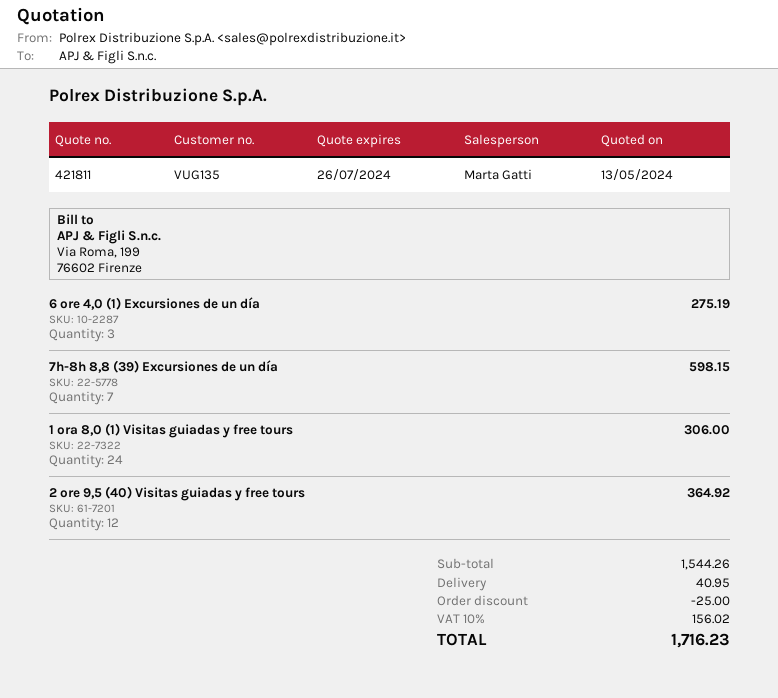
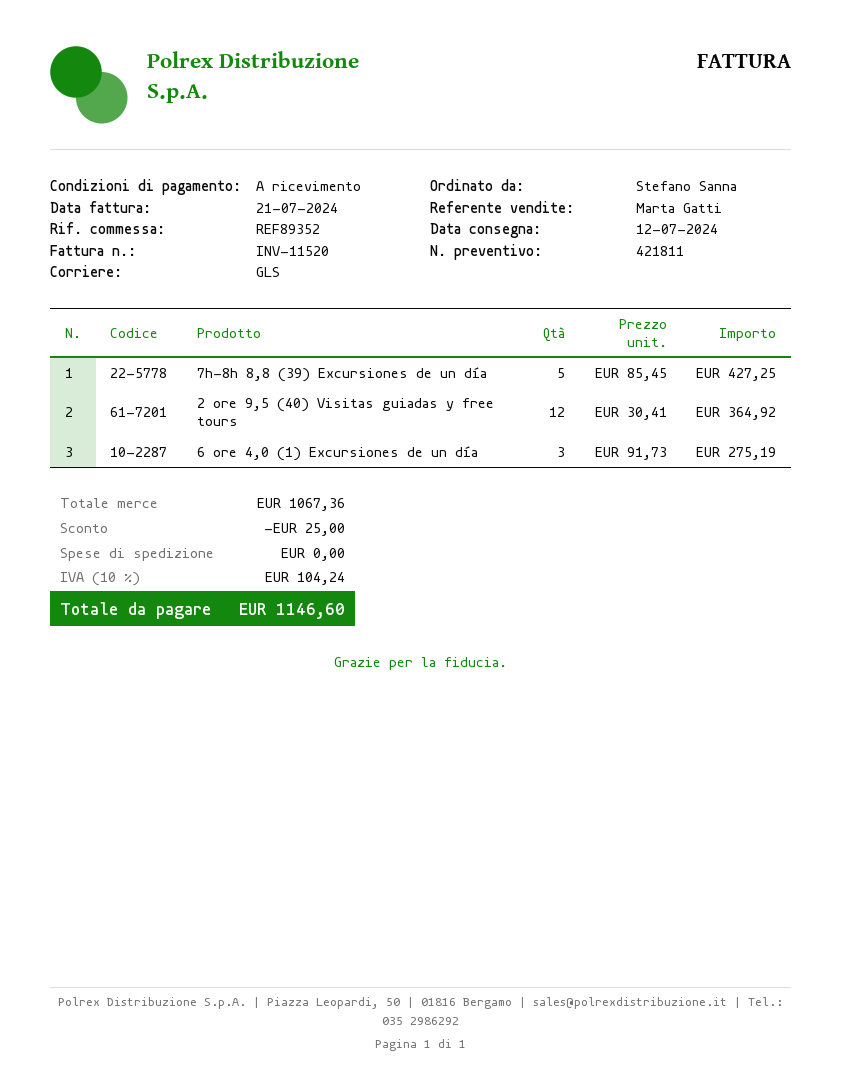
7h-8h 8,8 (39) Excursiones de un día: 7 for 598.15 -> 5 for 427.25
1 ora 8,0 (1) Visitas guiadas y free tours: 24 for 306.00 -> none
subtotal: 1544.26 -> 1067.36
shipping: 40.95 -> 0.00
tax: 10% = 156.02 -> 10% = 104.24
total: 1716.23 -> 1146.60

